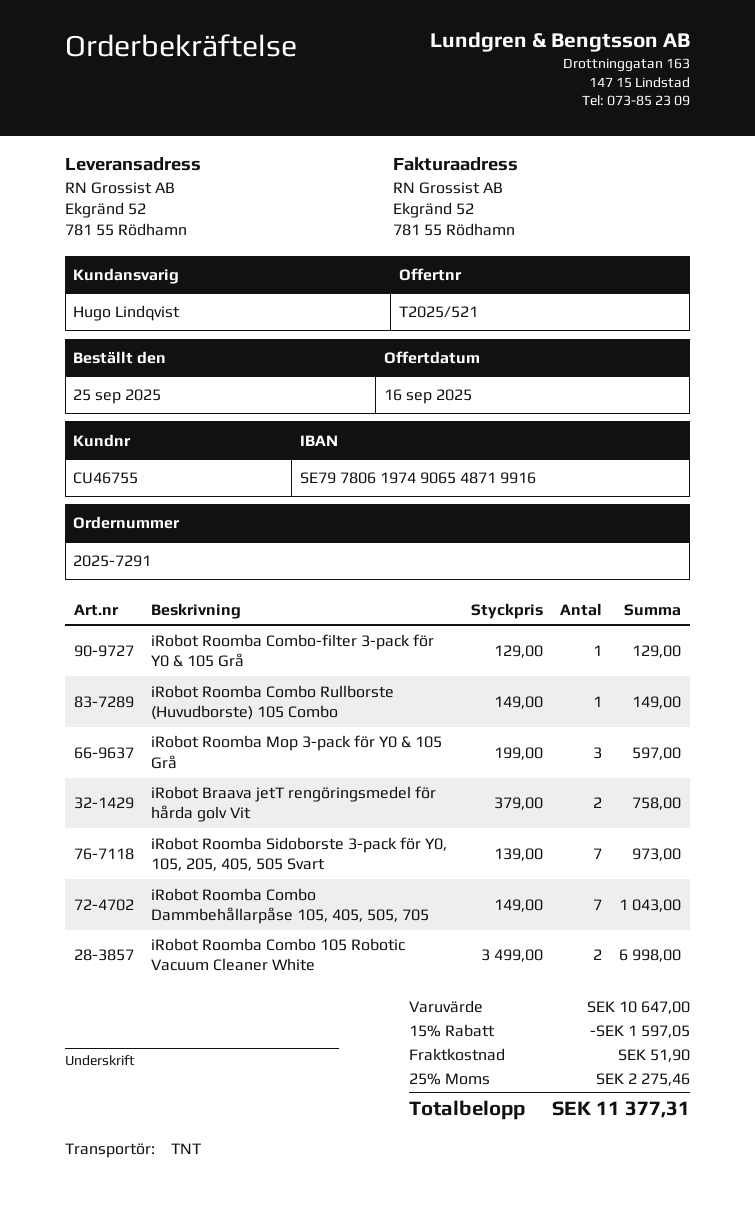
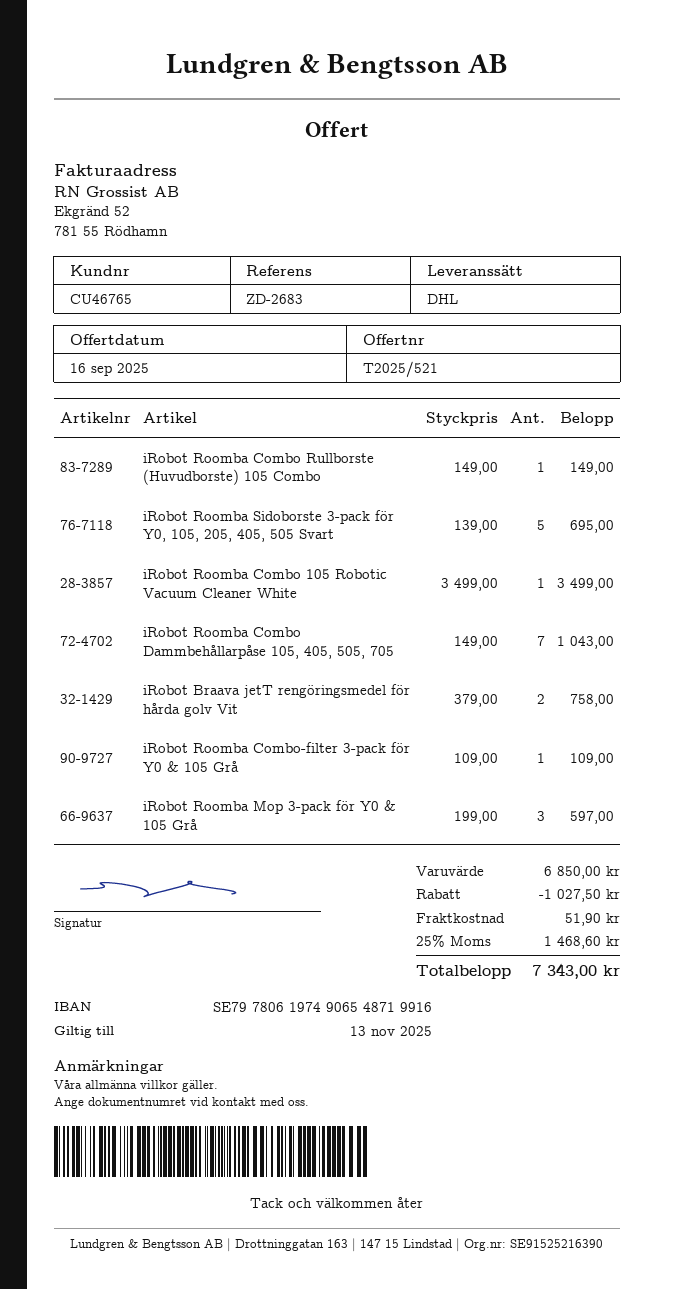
customer number: CU46755 -> CU46765
shipping method: TNT -> DHL
iRobot Roomba Combo-filter 3-pack för Y0 & 105 Grå: 1 x 129.00 = 129.00 -> 1 x 109.00 = 109.00
iRobot Roomba Sidoborste 3-pack för Y0, 105, 205, 405, 505 Svart: 7 x 139.00 = 973.00 -> 5 x 139.00 = 695.00
iRobot Roomba Combo 105 Robotic Vacuum Cleaner White: 2 x 3499.00 = 6998.00 -> 1 x 3499.00 = 3499.00
subtotal: 10647.00 -> 6850.00
discount: 1597.05 -> 1027.50
tax: 25% = 2275.46 -> 25% = 1468.60
total: 11377.31 -> 7343.00

